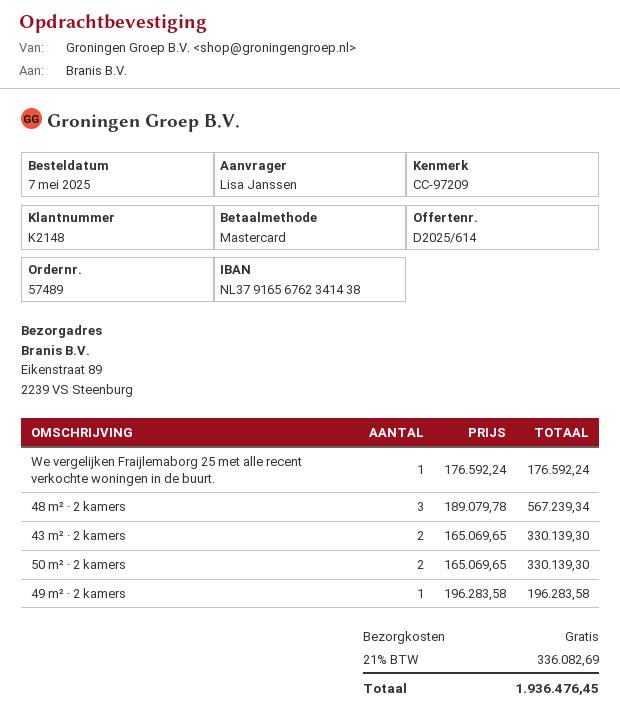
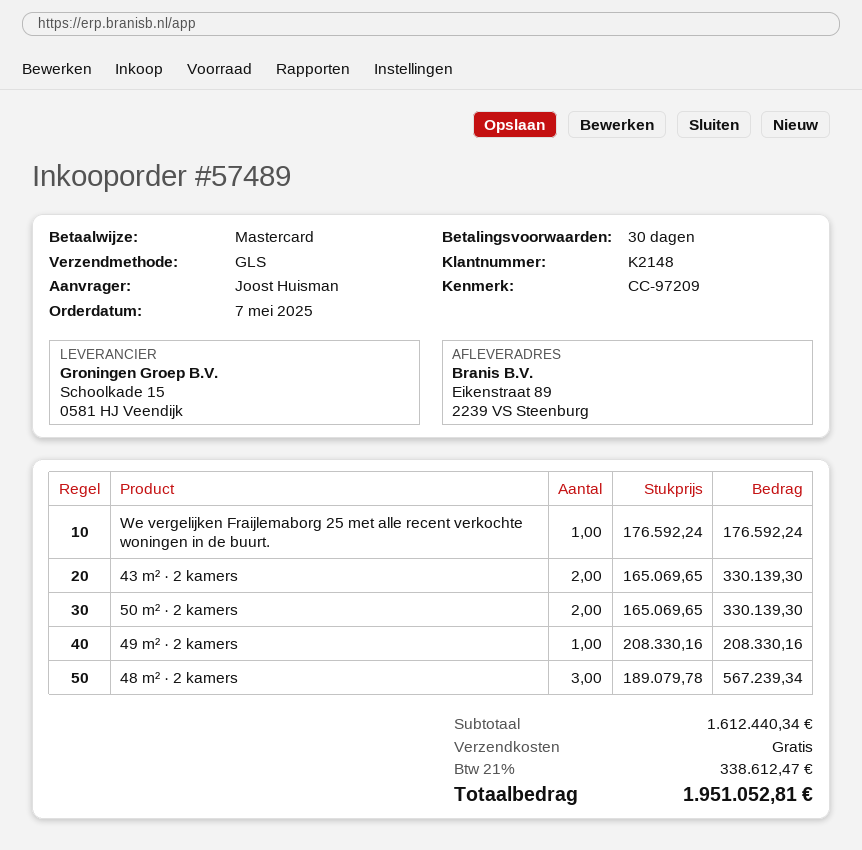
ordered by: Lisa Janssen -> Joost Huisman
49 m² · 2 kamers: 1 x 196283.58 = 196283.58 -> 1 x 208330.16 = 208330.16
tax: 21% = 336082.69 -> 21% = 338612.47
total: 1936476.45 -> 1951052.81

